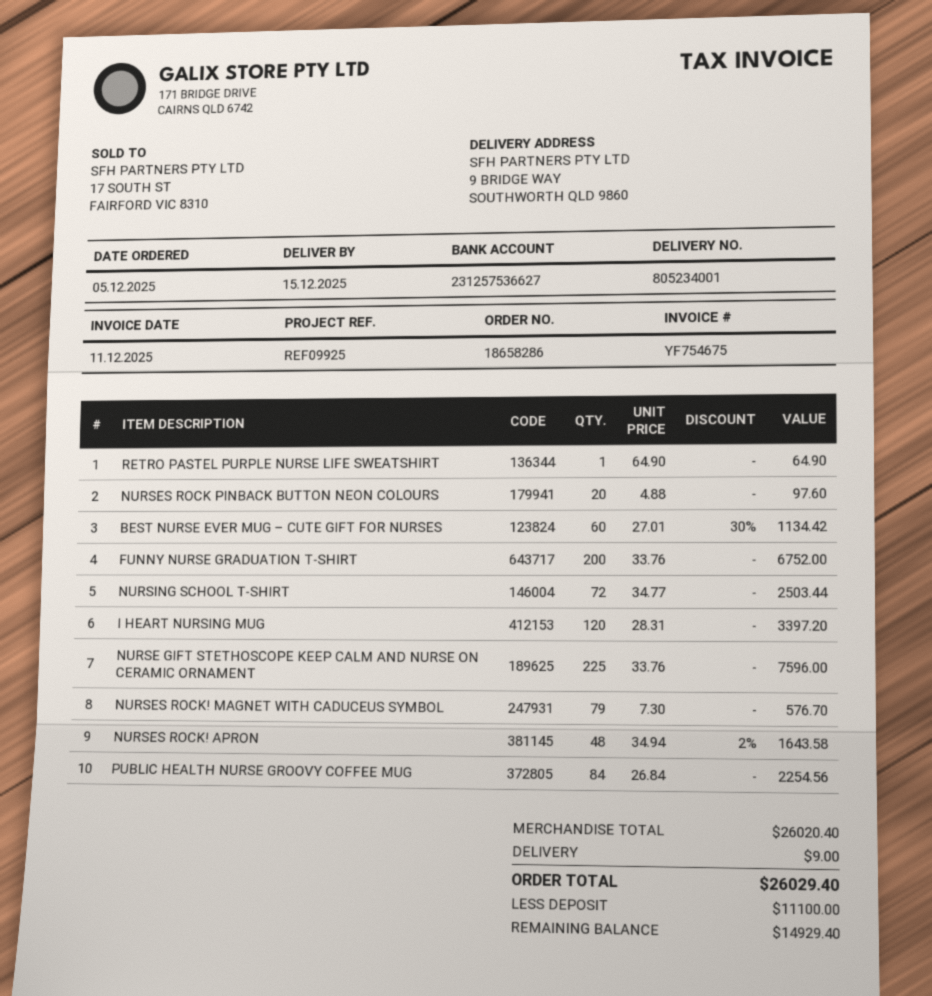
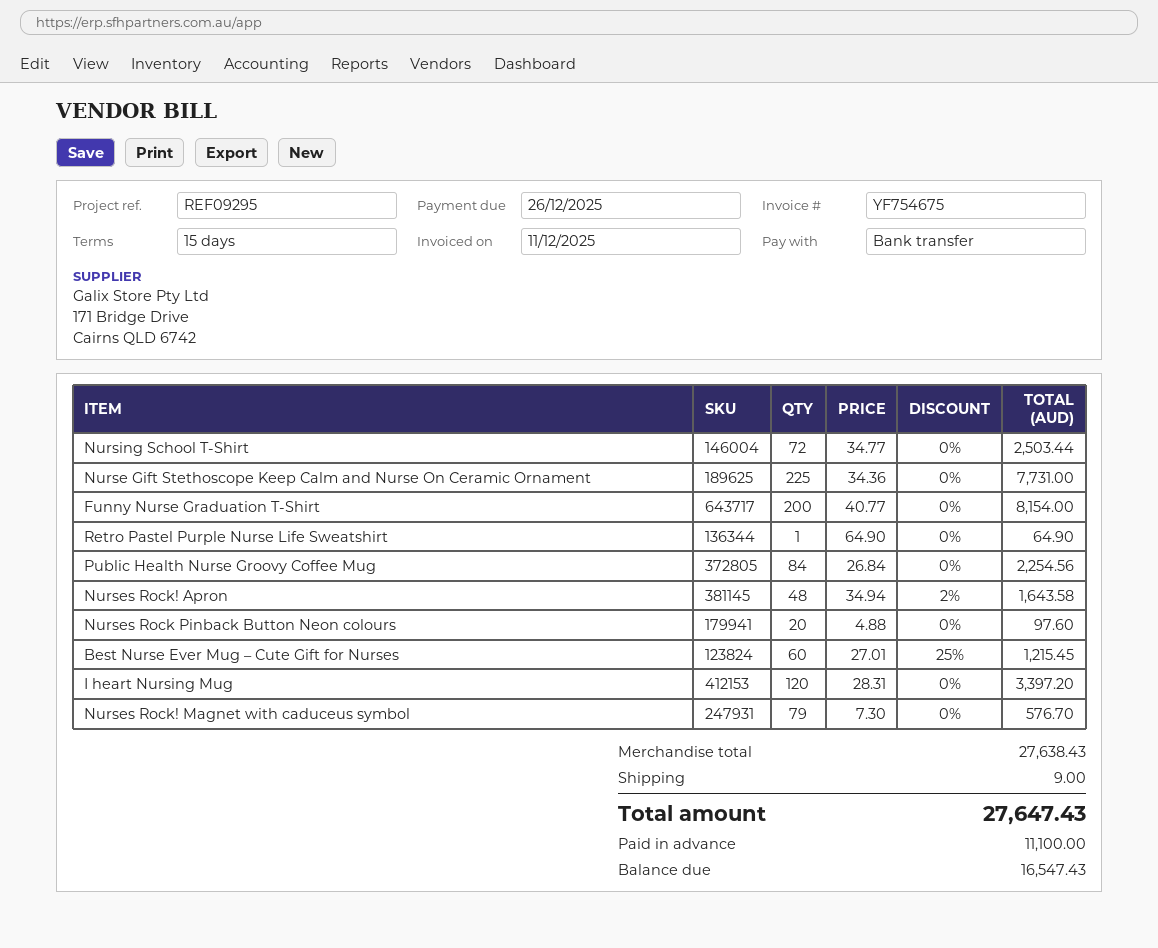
reference: REF09925 -> REF09295
BEST NURSE EVER MUG – CUTE GIFT FOR NURSES: 60 x 27.01 - 30% = 1134.42 -> 60 x 27.01 - 25% = 1215.45
FUNNY NURSE GRADUATION T-SHIRT: 200 x 33.76 = 6752.00 -> 200 x 40.77 = 8154.00
NURSE GIFT STETHOSCOPE KEEP CALM AND NURSE ON CERAMIC ORNAMENT: 225 x 33.76 = 7596.00 -> 225 x 34.36 = 7731.00
subtotal: 26020.40 -> 27638.43
total: 26029.40 -> 27647.43
balance: 14929.40 -> 16547.43

